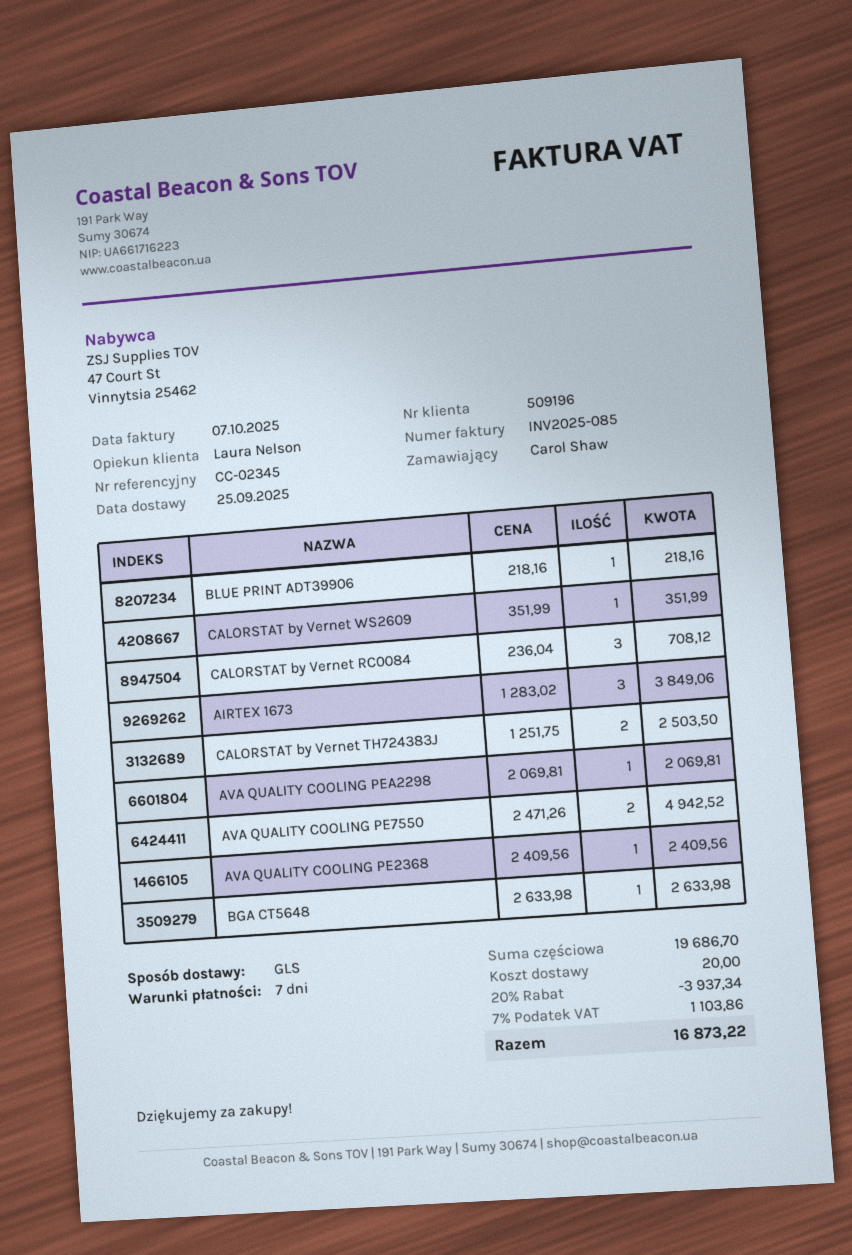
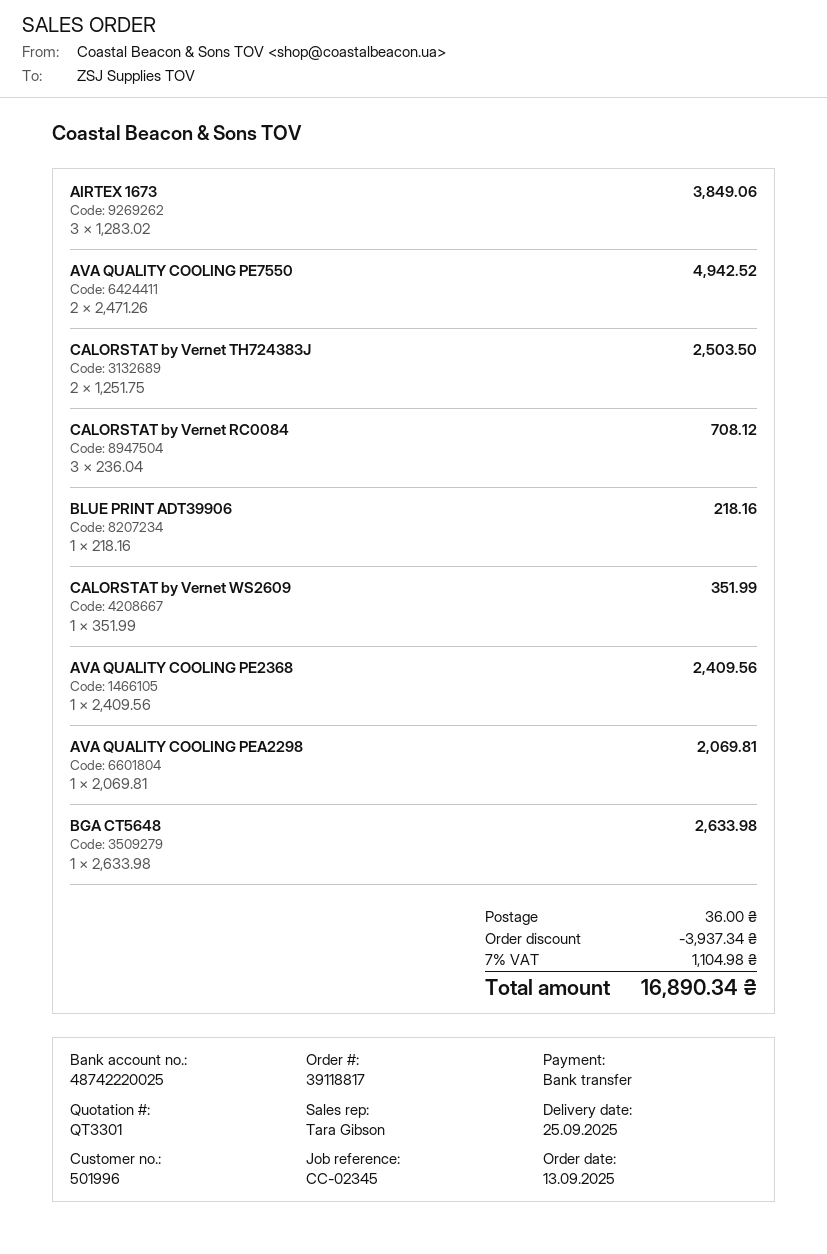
customer number: 509196 -> 501996
sales rep: Laura Nelson -> Tara Gibson
shipping: 20.00 -> 36.00
tax: 7% = 1103.86 -> 7% = 1104.98
total: 16873.22 -> 16890.34

